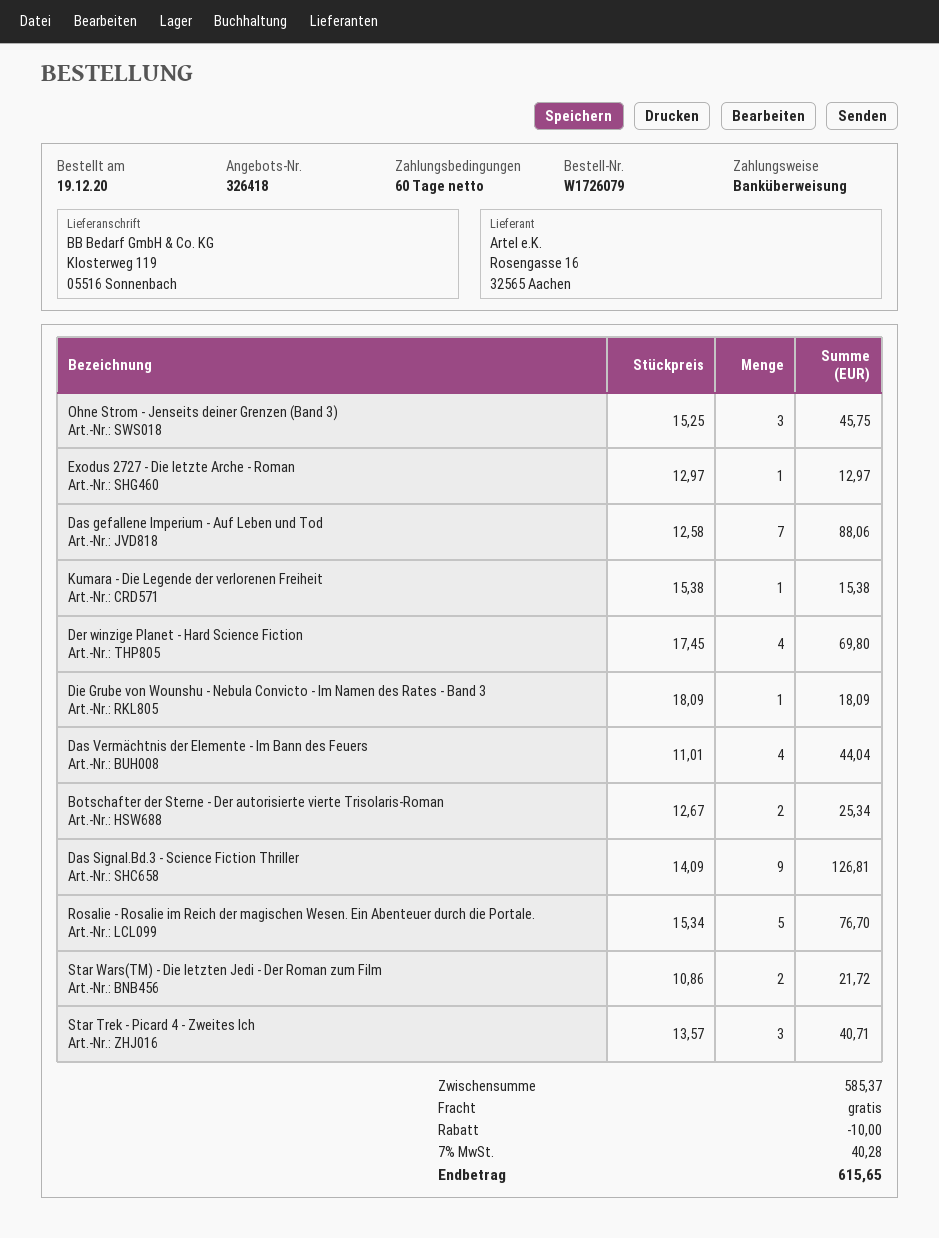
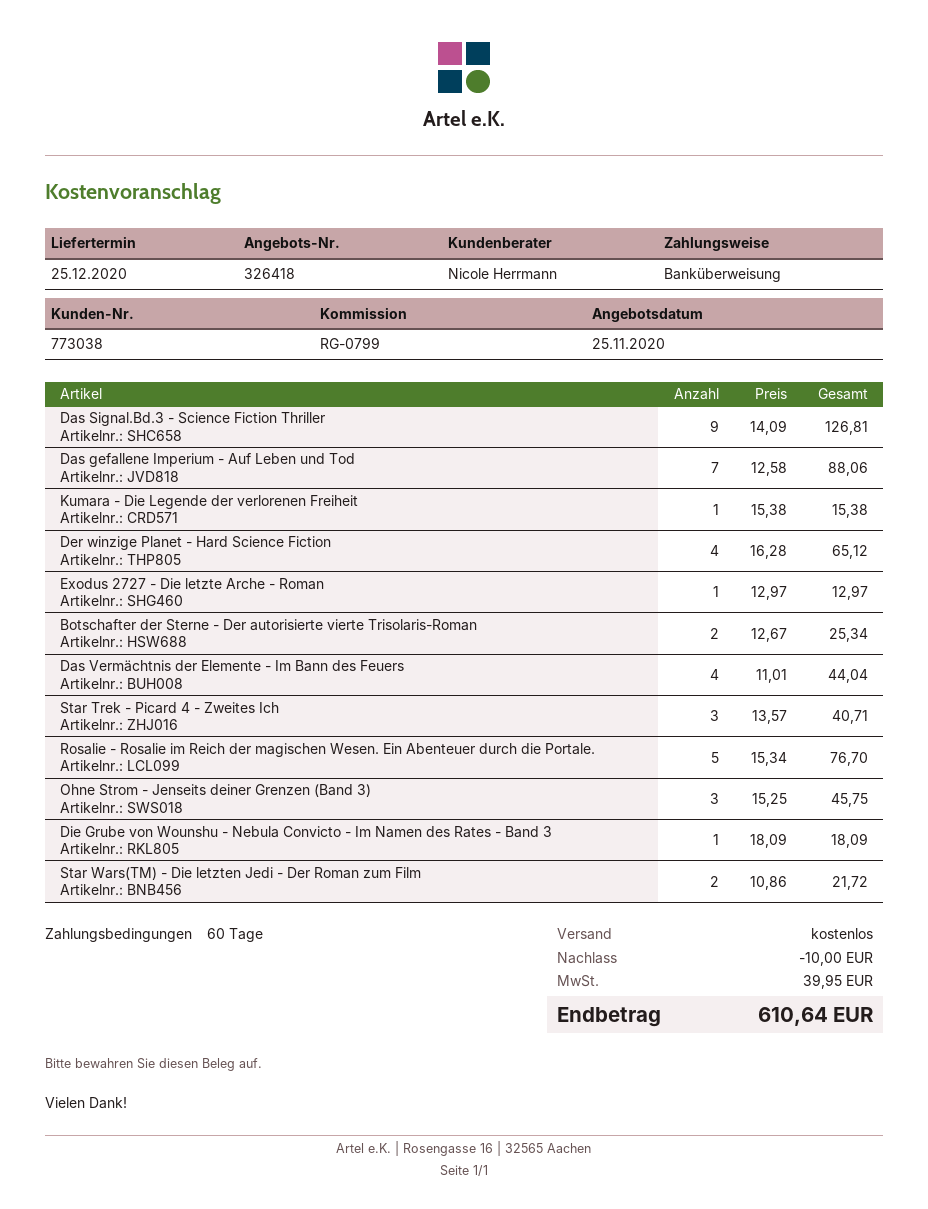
Der winzige Planet - Hard Science Fiction: 4 x 17.45 = 69.80 -> 4 x 16.28 = 65.12
tax: 40.28 -> 39.95
total: 615.65 -> 610.64

